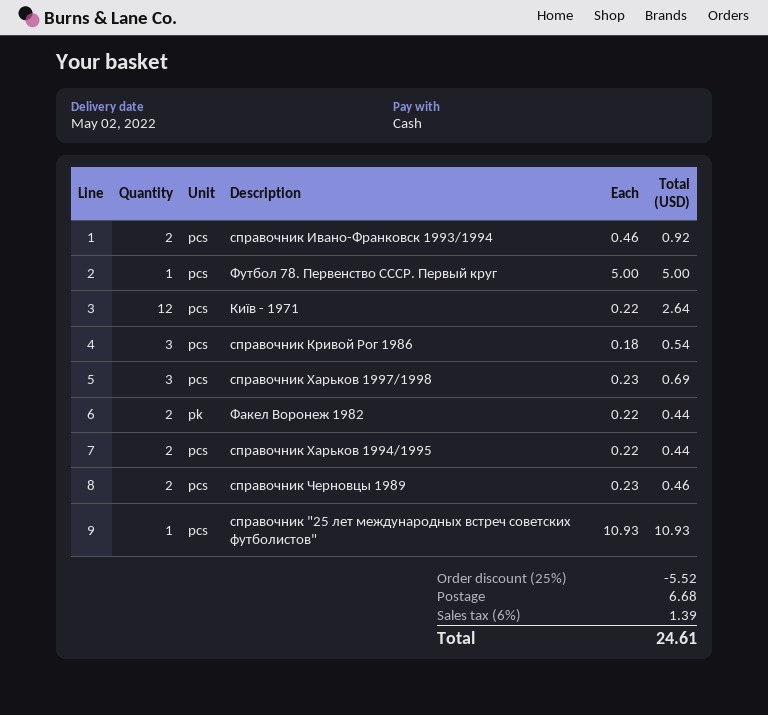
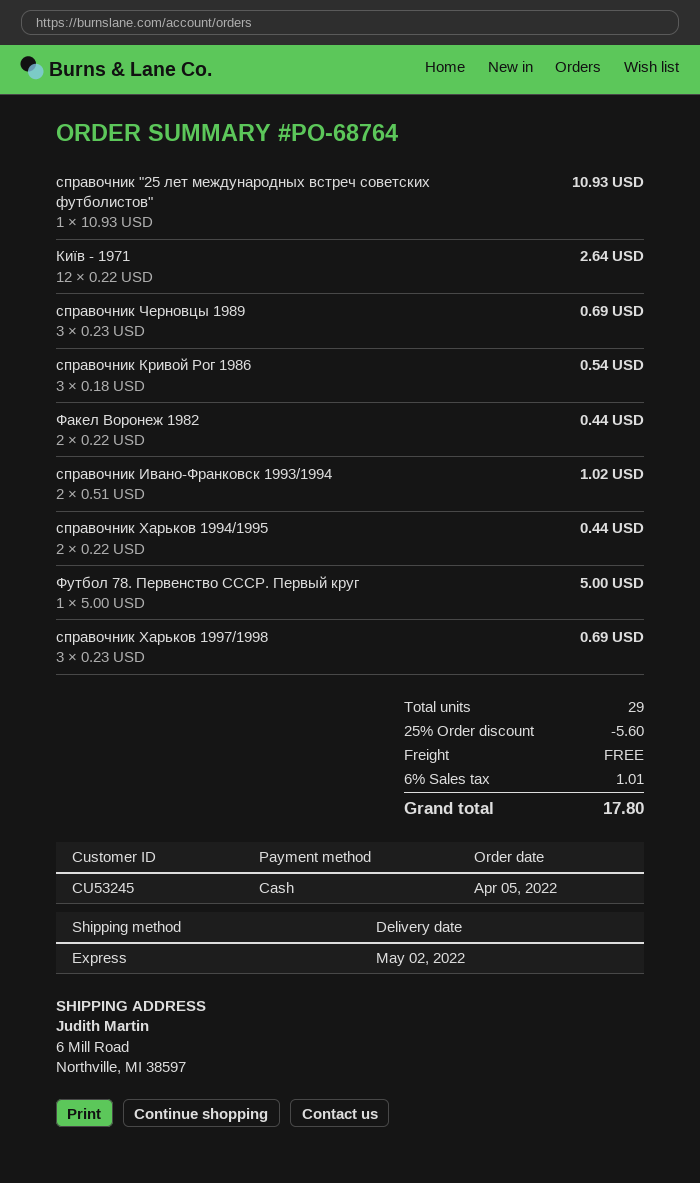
справочник Ивано-Франковск 1993/1994: 2 x 0.46 = 0.92 -> 2 x 0.51 = 1.02
справочник Черновцы 1989: 2 x 0.23 = 0.46 -> 3 x 0.23 = 0.69
discount: 25% = 5.52 -> 25% = 5.60
shipping: 6.68 -> 0.00
tax: 6% = 1.39 -> 6% = 1.01
total: 24.61 -> 17.80

